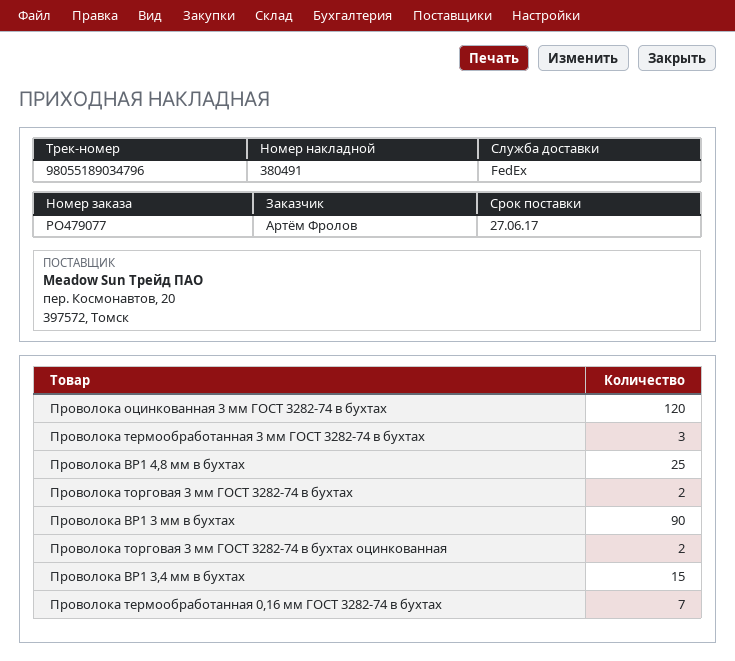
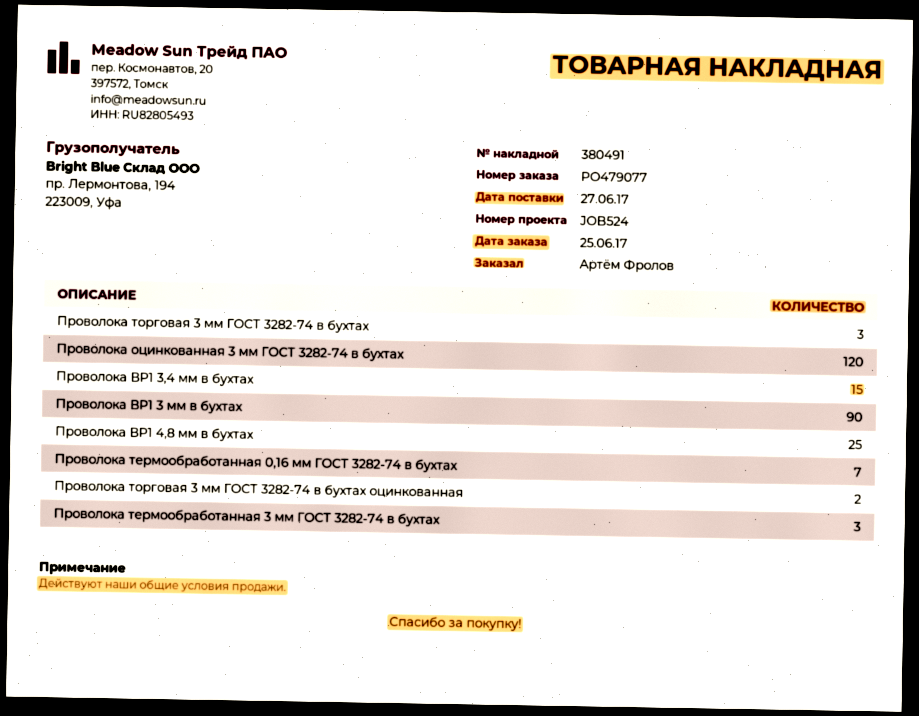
Проволока торговая 3 мм ГОСТ 3282-74 в бухтах: 2 -> 3

